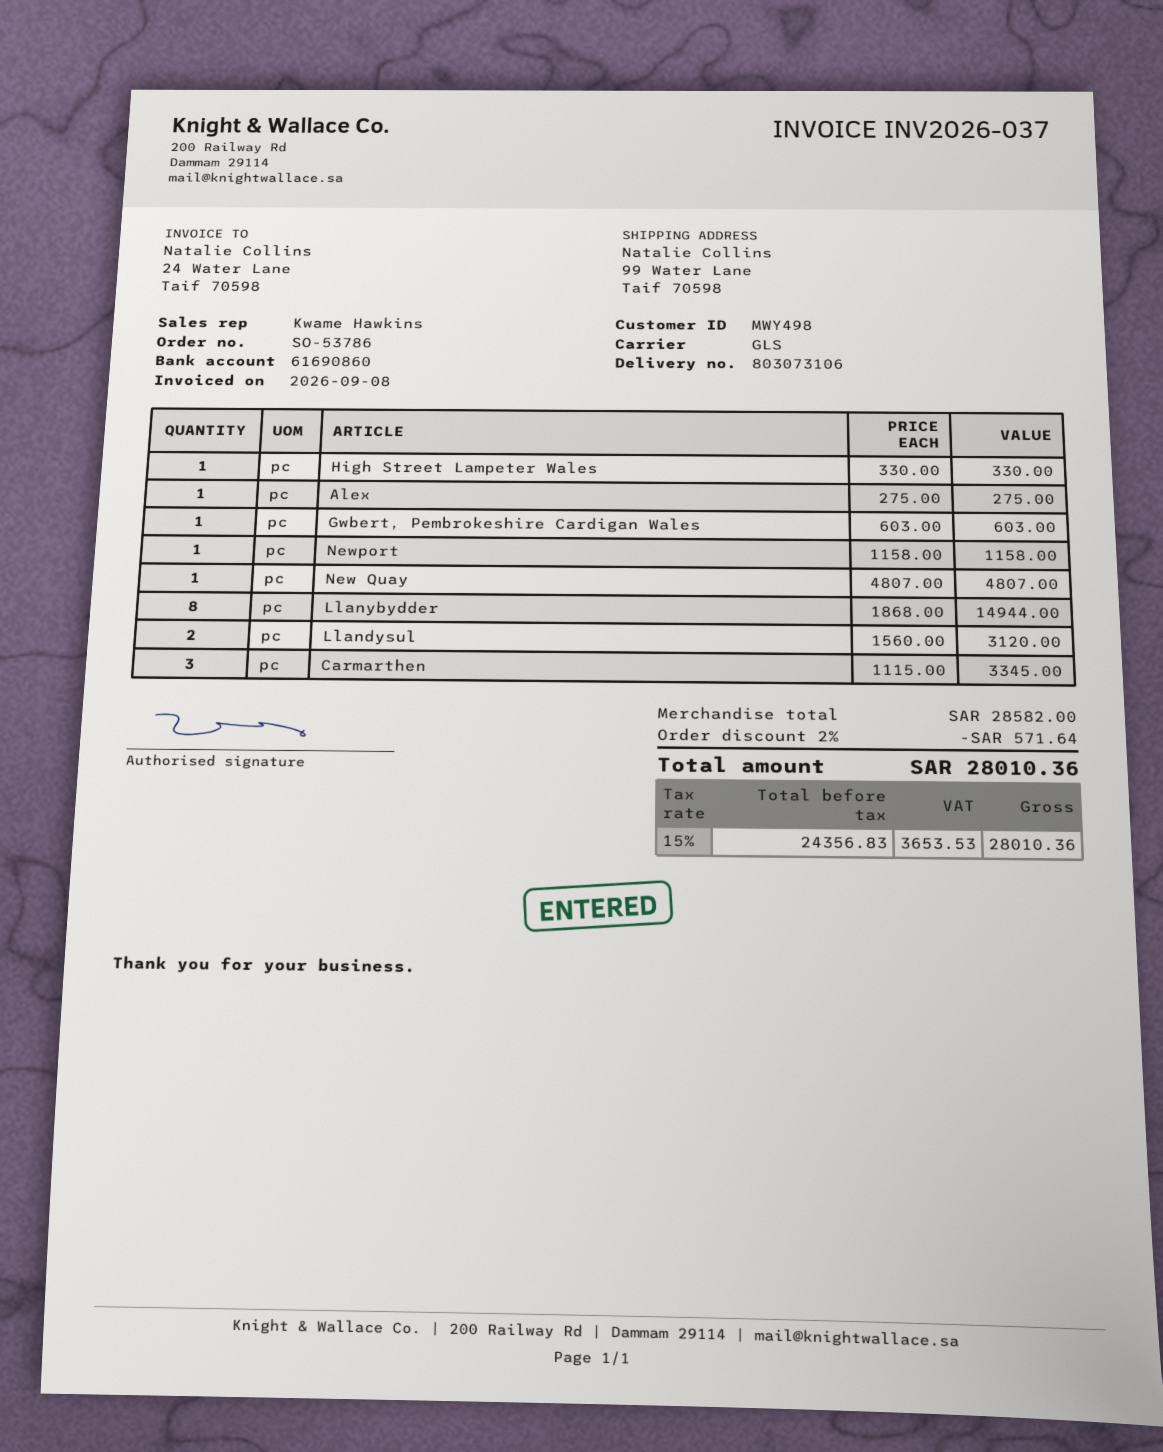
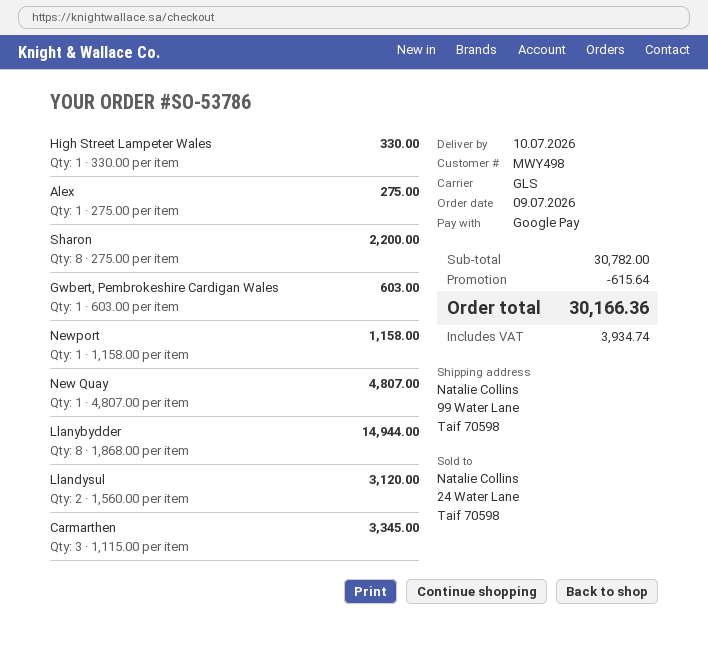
Sharon: none -> 8 x 275.00 = 2200.00
subtotal: 28582.00 -> 30782.00
discount: 571.64 -> 615.64
tax: 3653.53 -> 3934.74
total: 28010.36 -> 30166.36

